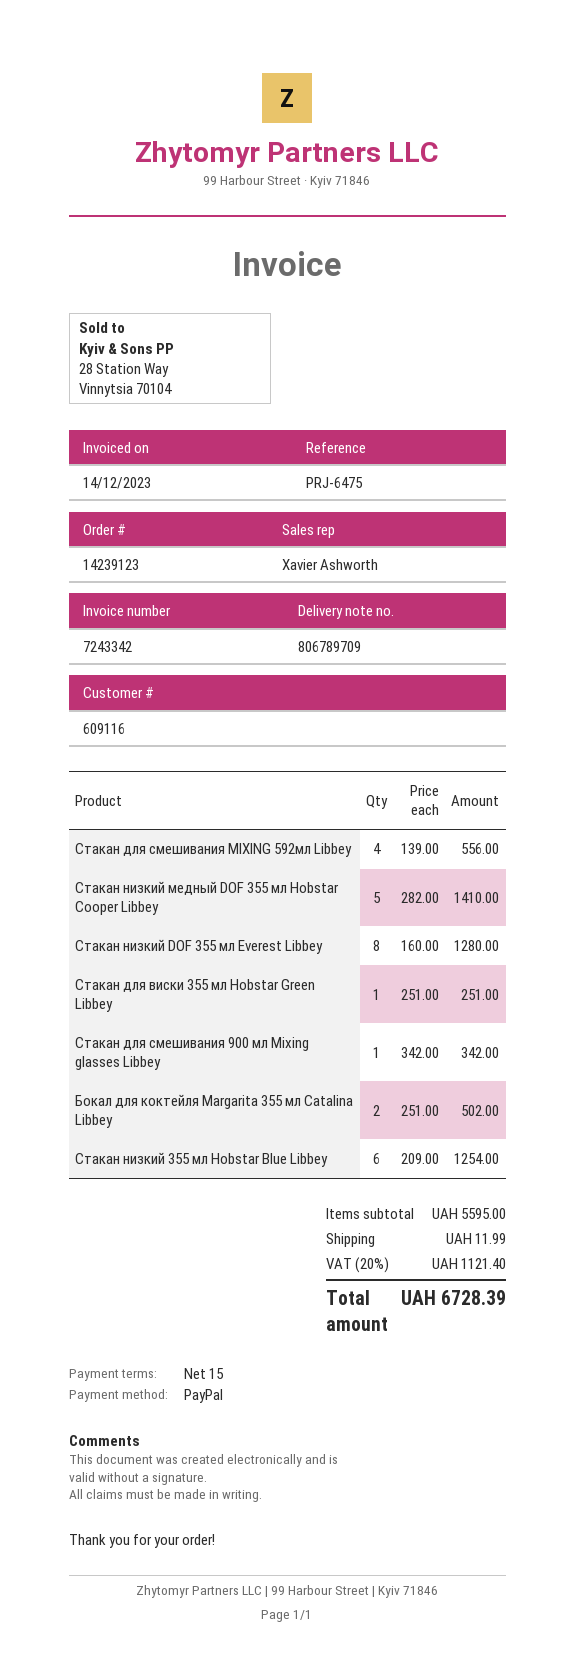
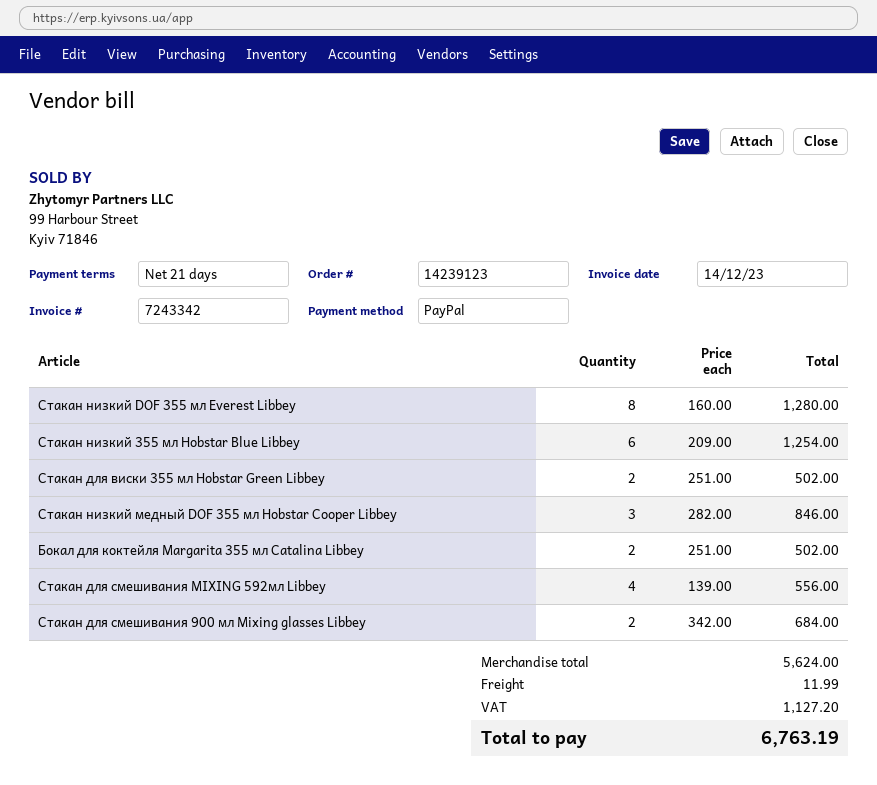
payment terms: 15 days -> 21 days
Стакан низкий медный DOF 355 мл Hobstar Cooper Libbey: 5 x 282.00 = 1410.00 -> 3 x 282.00 = 846.00
Стакан для виски 355 мл Hobstar Green Libbey: 1 x 251.00 = 251.00 -> 2 x 251.00 = 502.00
Стакан для смешивания 900 мл Mixing glasses Libbey: 1 x 342.00 = 342.00 -> 2 x 342.00 = 684.00
subtotal: 5595.00 -> 5624.00
tax: 1121.40 -> 1127.20
total: 6728.39 -> 6763.19

